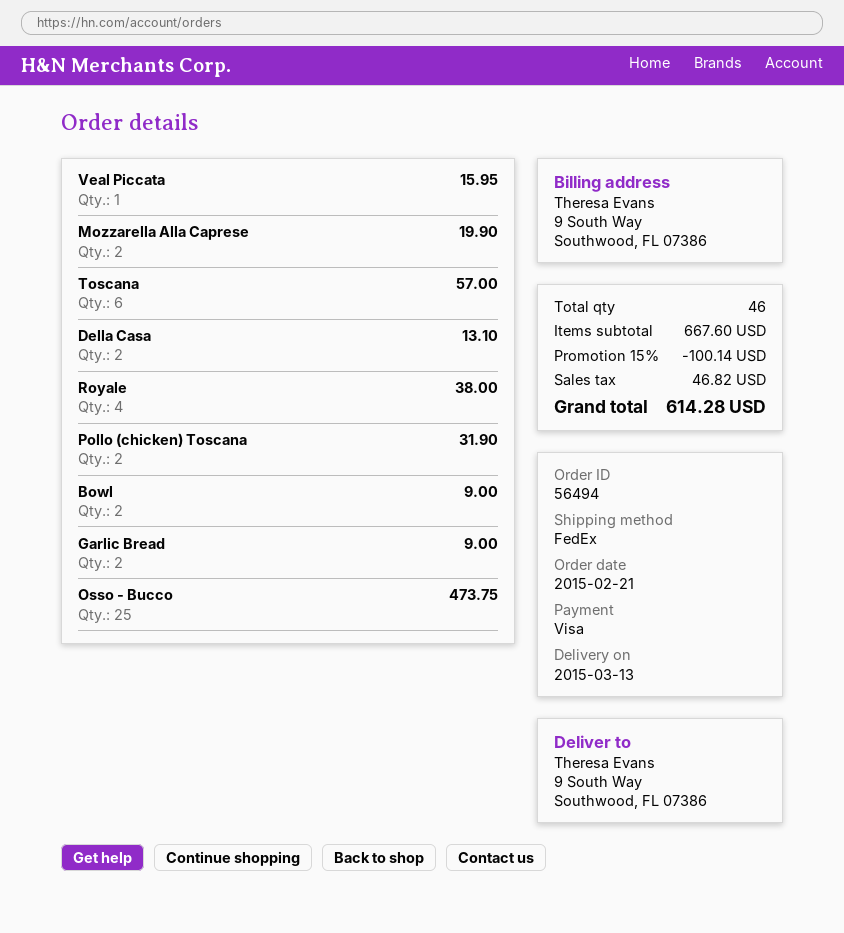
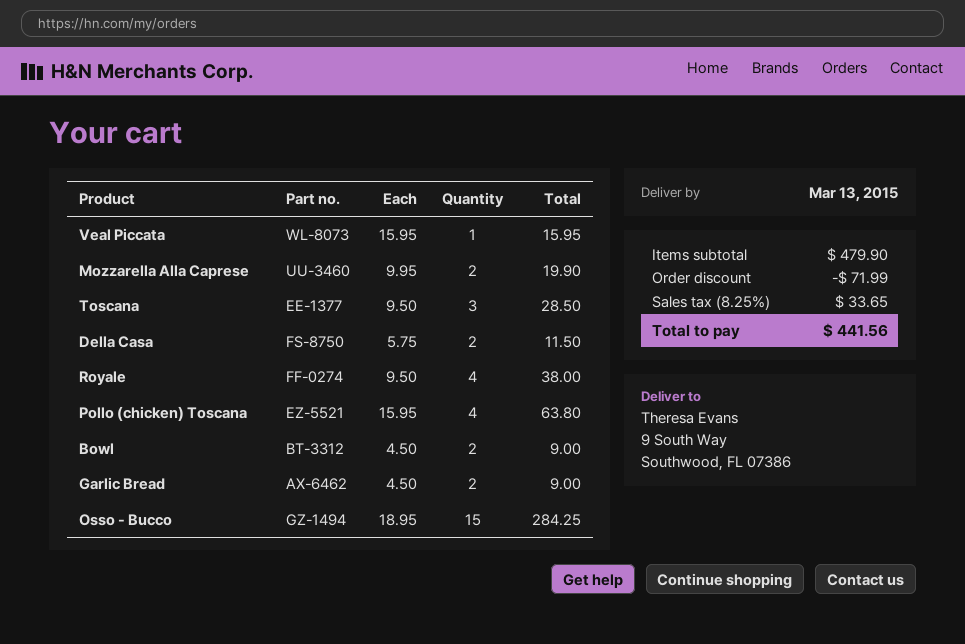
Toscana: 6 for 57.00 -> 3 for 28.50
Della Casa: 2 for 13.10 -> 2 for 11.50
Pollo (chicken) Toscana: 2 for 31.90 -> 4 for 63.80
Osso - Bucco: 25 for 473.75 -> 15 for 284.25
subtotal: 667.60 -> 479.90
discount: 100.14 -> 71.99
tax: 46.82 -> 33.65
total: 614.28 -> 441.56

